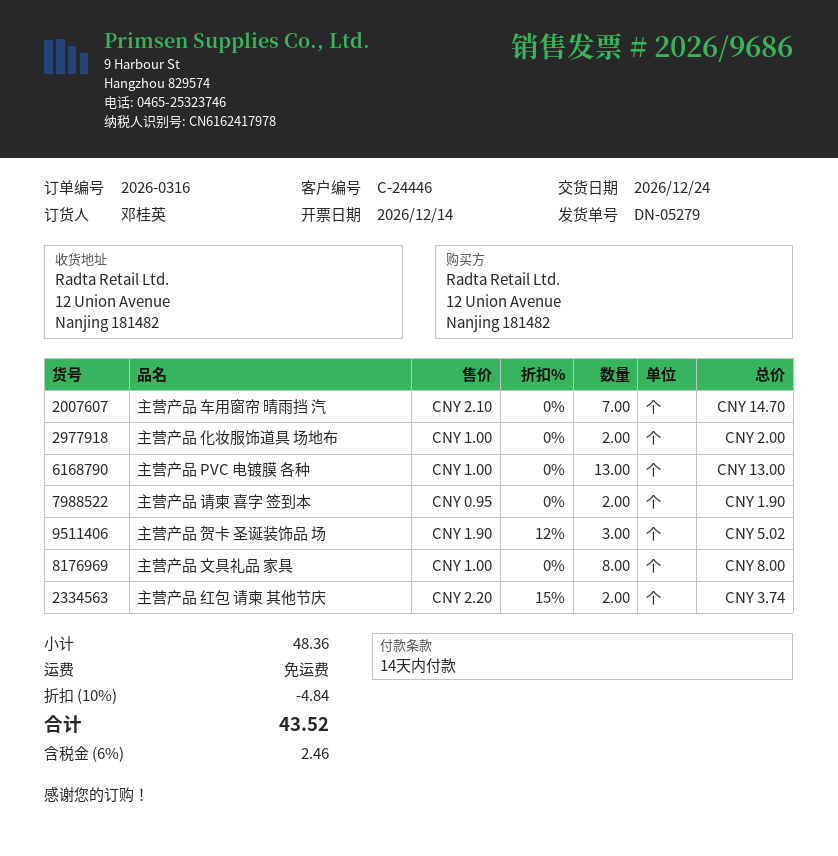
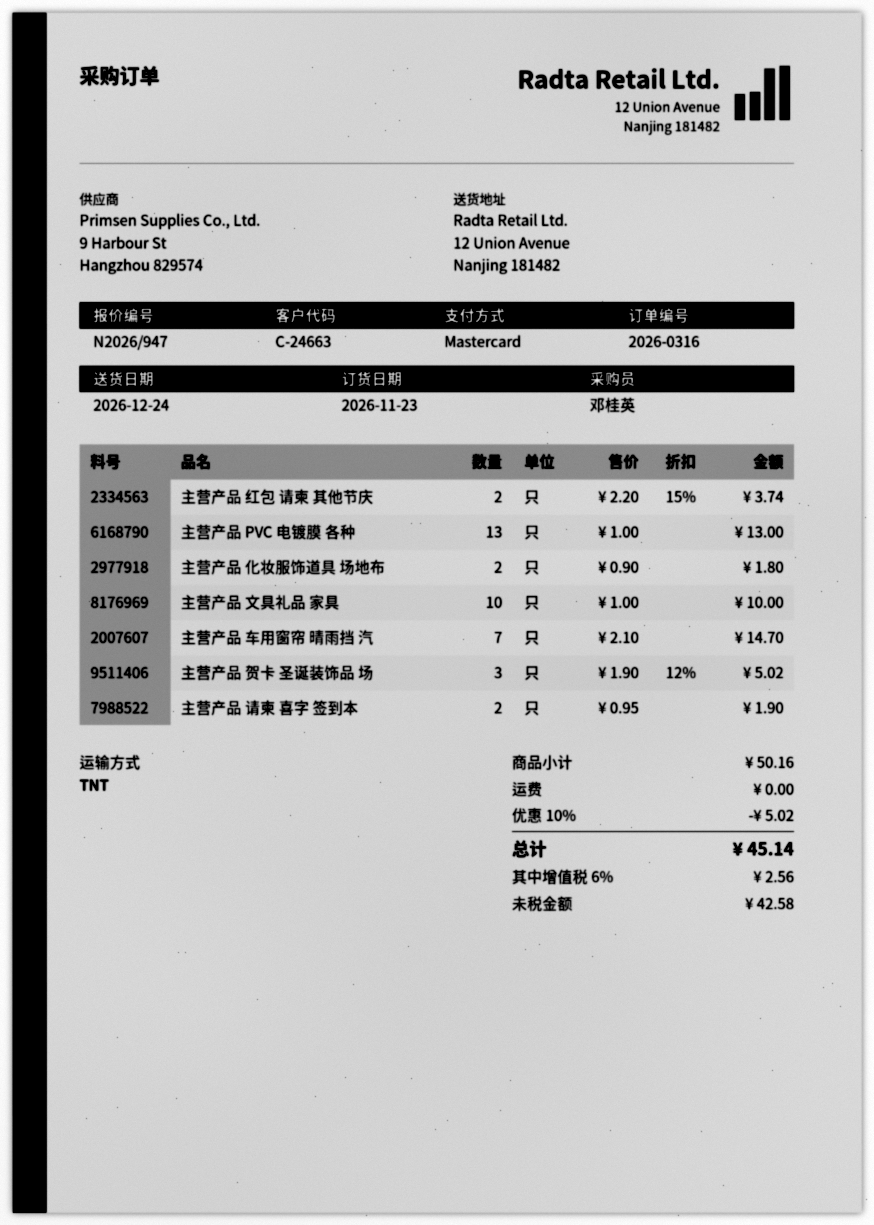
customer number: C-24446 -> C-24663
主营产品 化妆服饰道具 场地布: 2 x 1.00 = 2.00 -> 2 x 0.90 = 1.80
主营产品 文具礼品 家具: 8 x 1.00 = 8.00 -> 10 x 1.00 = 10.00
subtotal: 48.36 -> 50.16
discount: 10% = 4.84 -> 10% = 5.02
tax: 6% = 2.46 -> 6% = 2.56
total: 43.52 -> 45.14

